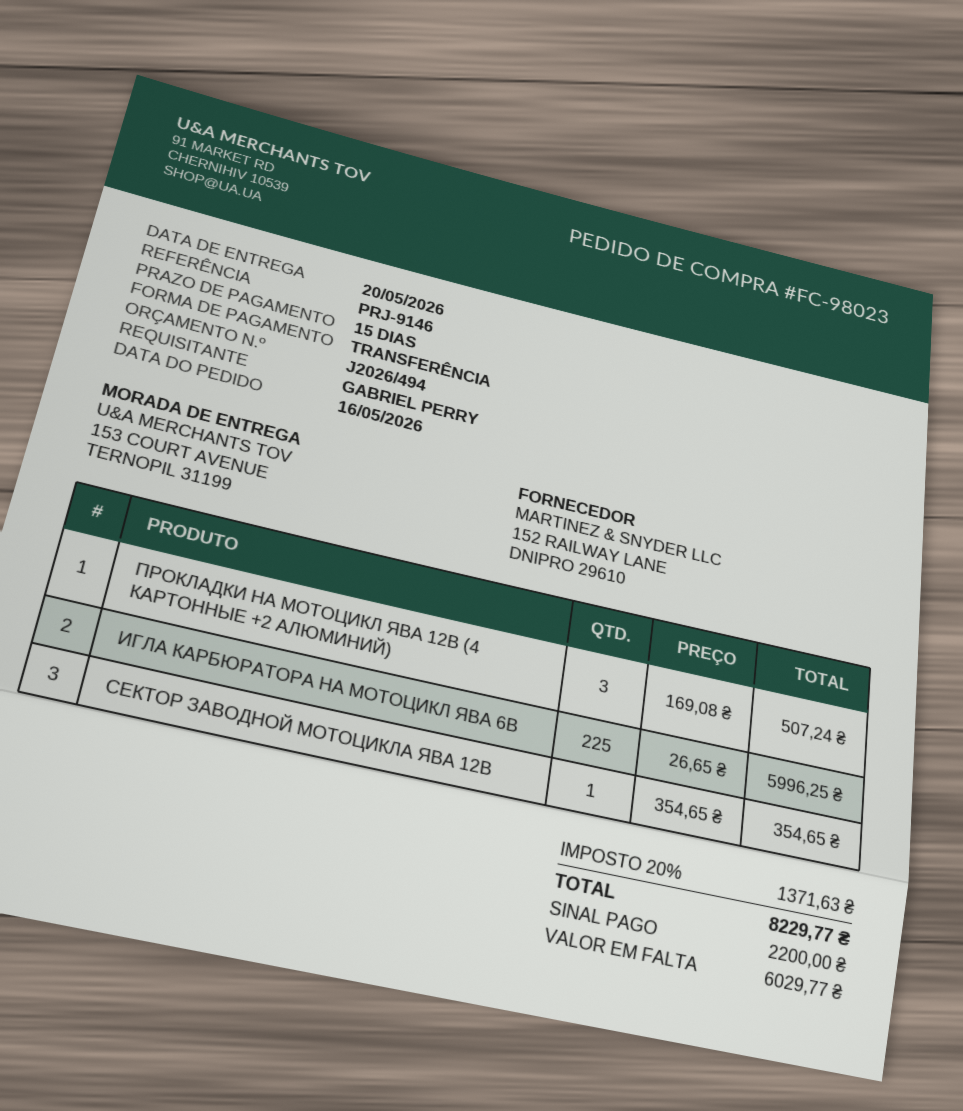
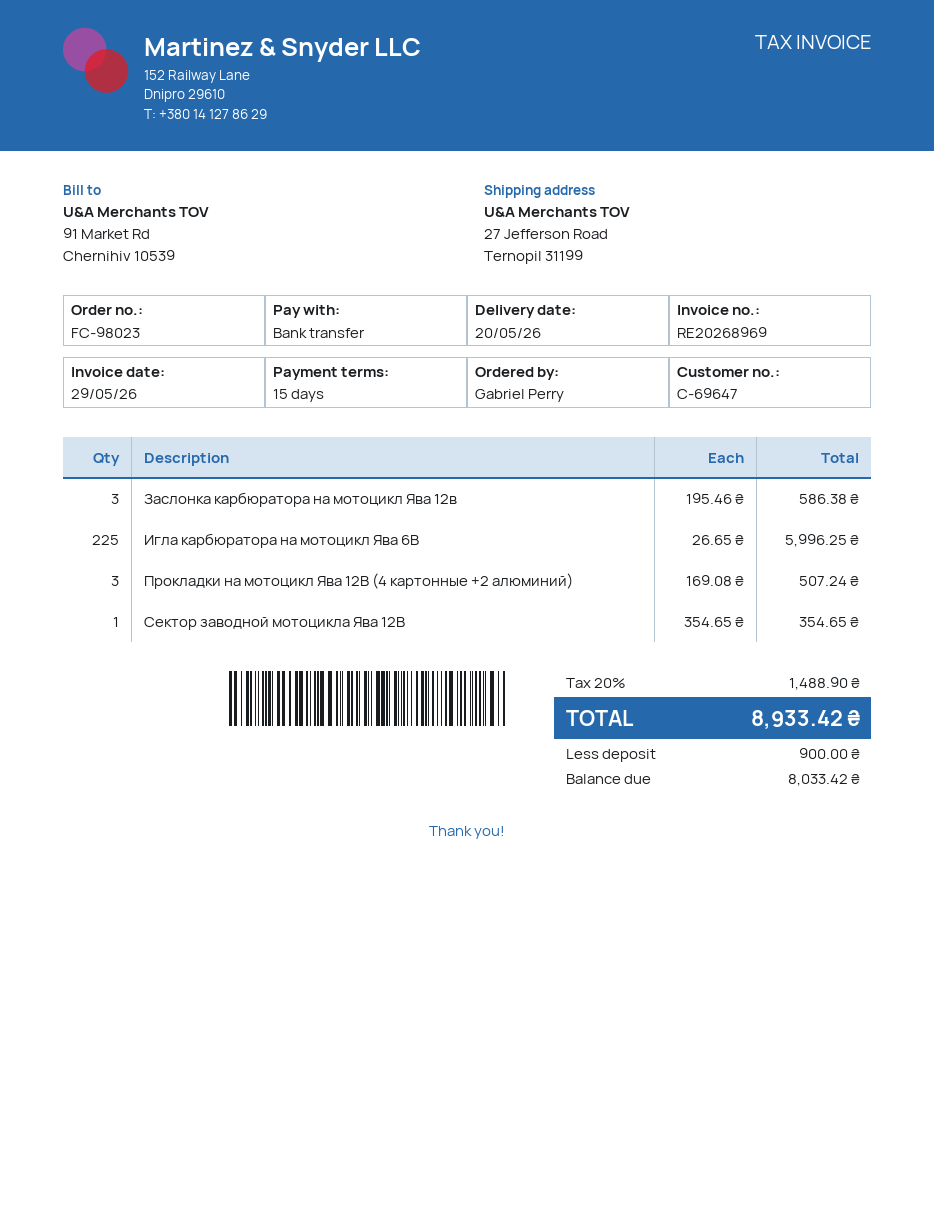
ship to: 153 COURT AVENUE, TERNOPIL 31199 -> 27 Jefferson Road, Ternopil 31199
Заслонка карбюратора на мотоцикл Ява 12в: none -> 3 x 195.46 = 586.38
tax: 20% = 1371.63 -> 20% = 1488.90
total: 8229.77 -> 8933.42
deposit: 2200.00 -> 900.00
balance: 6029.77 -> 8033.42

